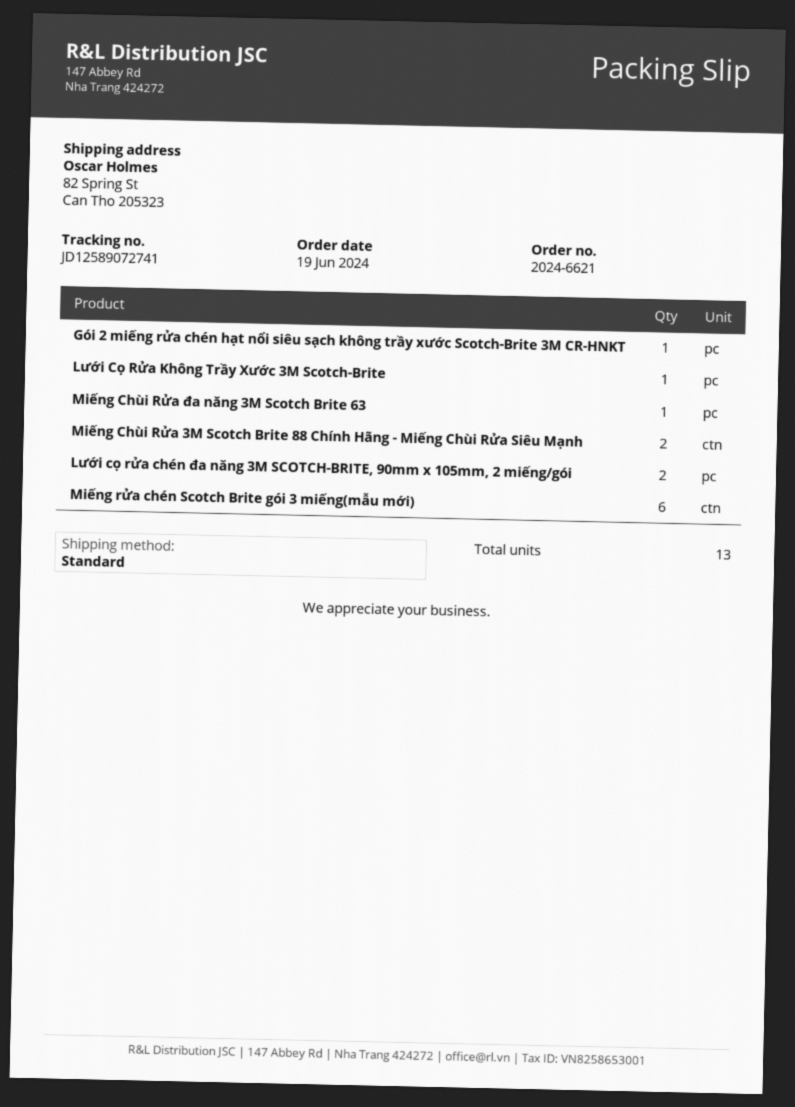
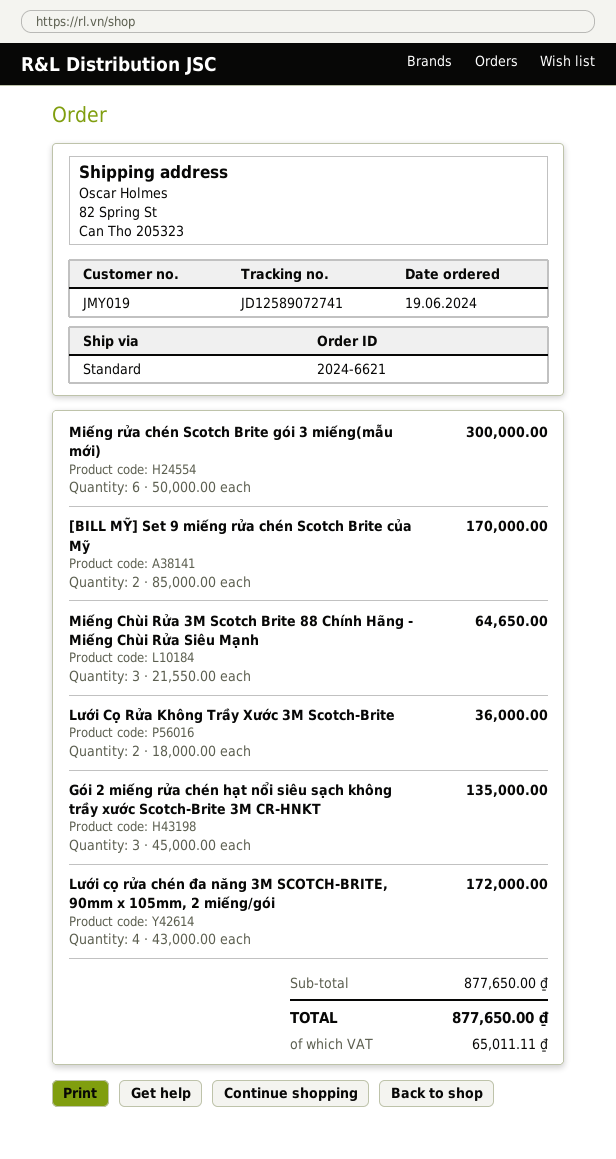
Gói 2 miếng rửa chén hạt nổi siêu sạch không trầy xước Scotch-Brite 3M CR-HNKT: 1 -> 3
Lưới Cọ Rửa Không Trầy Xước 3M Scotch-Brite: 1 -> 2
Miếng Chùi Rửa đa năng 3M Scotch Brite 63: 1 -> none
Miếng Chùi Rửa 3M Scotch Brite 88 Chính Hãng - Miếng Chùi Rửa Siêu Mạnh: 2 -> 3
Lưới cọ rửa chén đa năng 3M SCOTCH-BRITE, 90mm x 105mm, 2 miếng/gói: 2 -> 4
[BILL MỸ] Set 9 miếng rửa chén Scotch Brite của Mỹ: none -> 2

